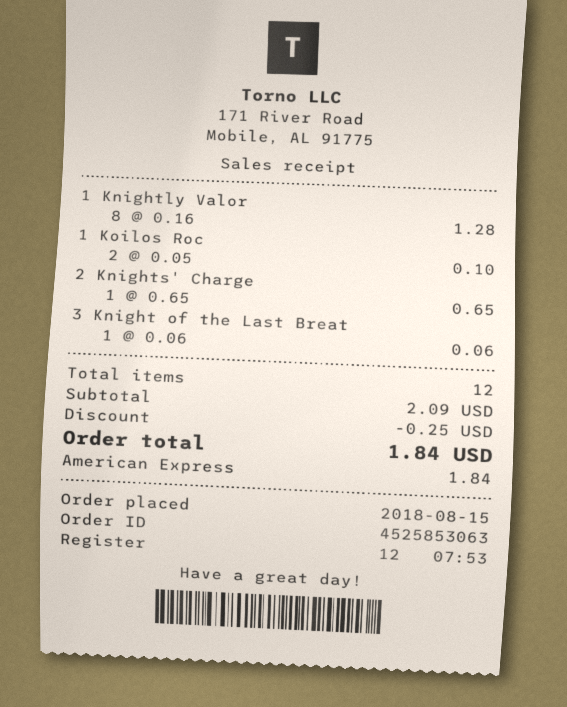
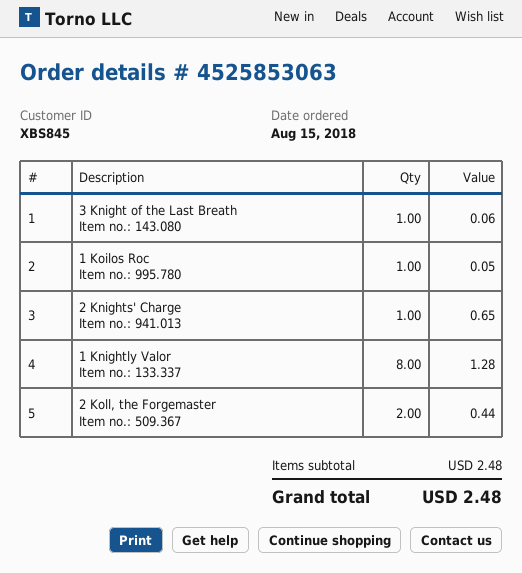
1 Koilos Roc: 2 for 0.10 -> 1 for 0.05
2 Koll, the Forgemaster: none -> 2 for 0.44
subtotal: 2.09 -> 2.48
discount: 0.25 -> none
total: 1.84 -> 2.48

